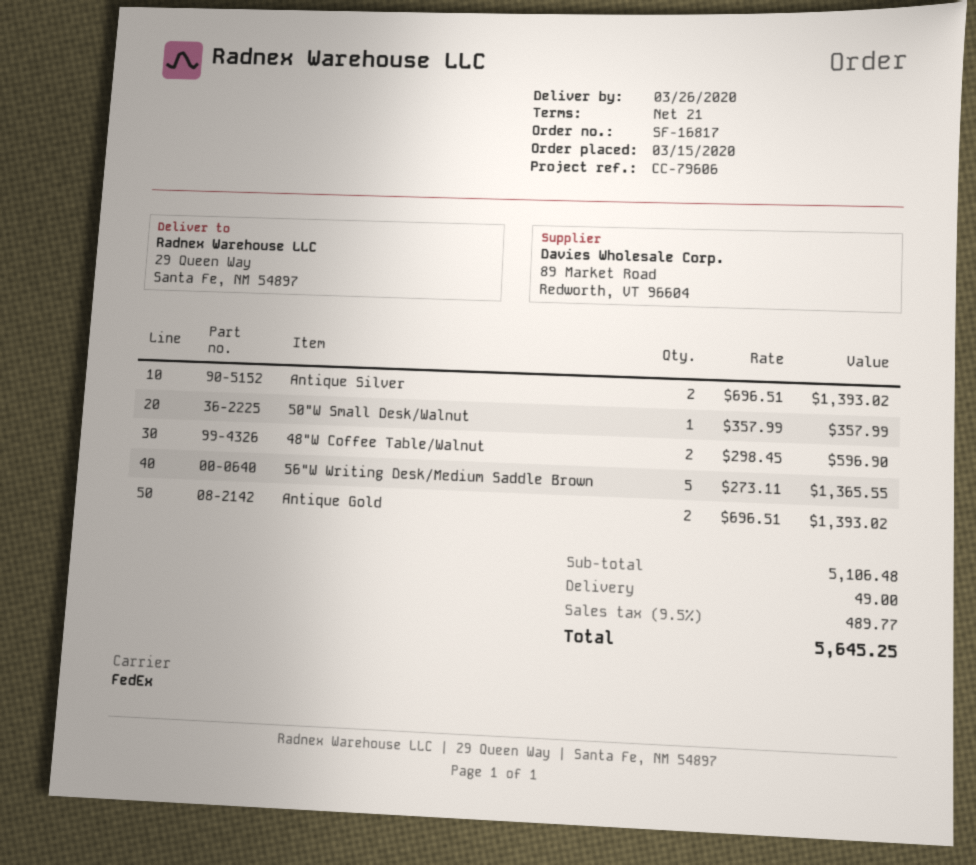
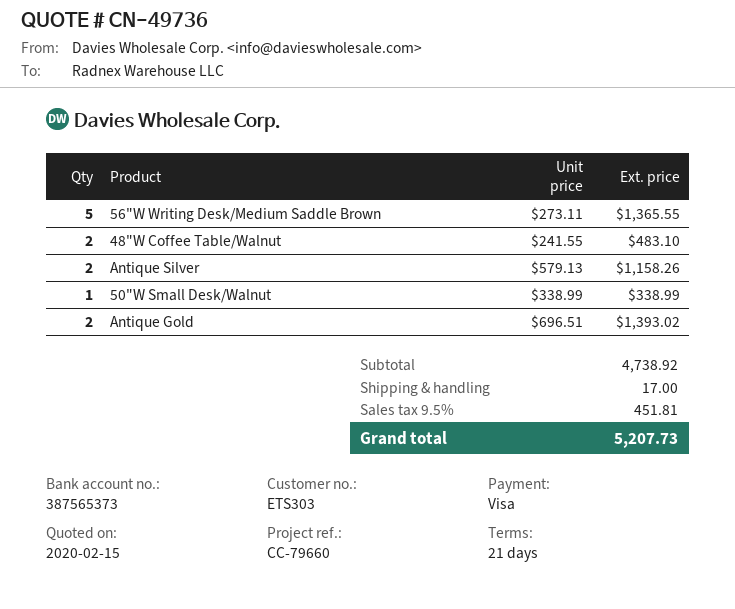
reference: CC-79606 -> CC-79660
Antique Silver: 2 x 696.51 = 1393.02 -> 2 x 579.13 = 1158.26
50"W Small Desk/Walnut: 1 x 357.99 = 357.99 -> 1 x 338.99 = 338.99
48"W Coffee Table/Walnut: 2 x 298.45 = 596.90 -> 2 x 241.55 = 483.10
subtotal: 5106.48 -> 4738.92
shipping: 49.00 -> 17.00
tax: 9.5% = 489.77 -> 9.5% = 451.81
total: 5645.25 -> 5207.73

